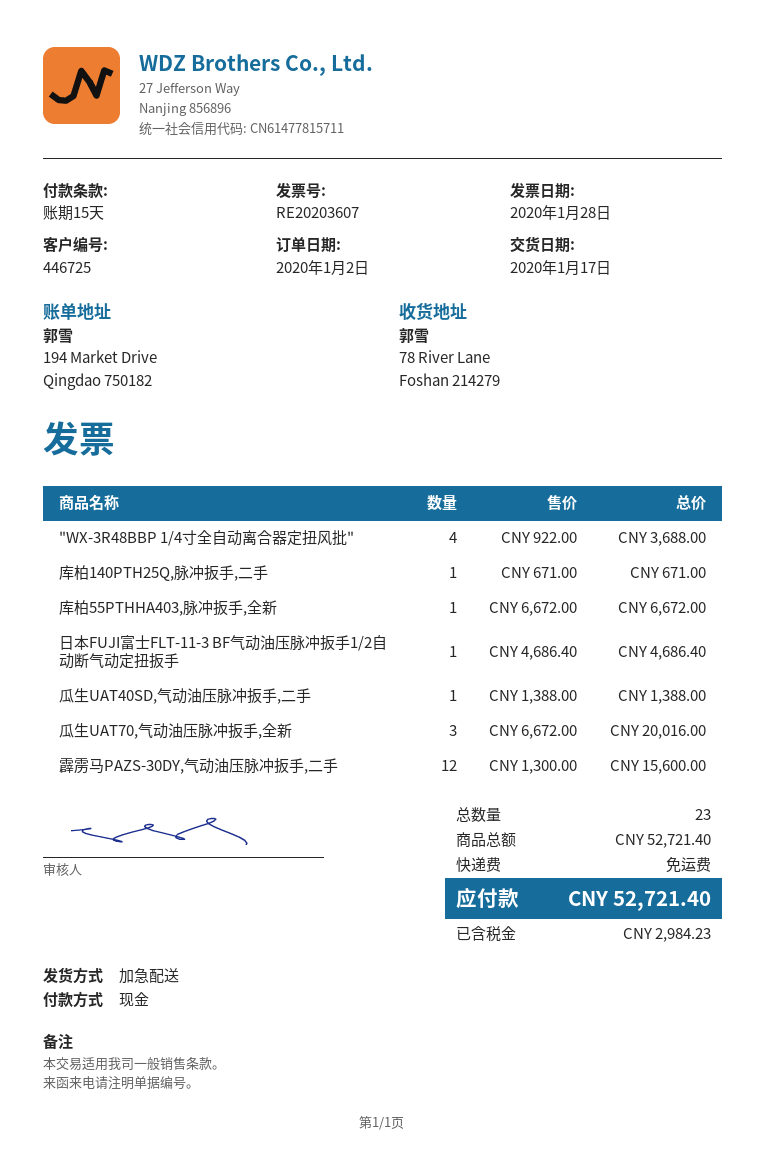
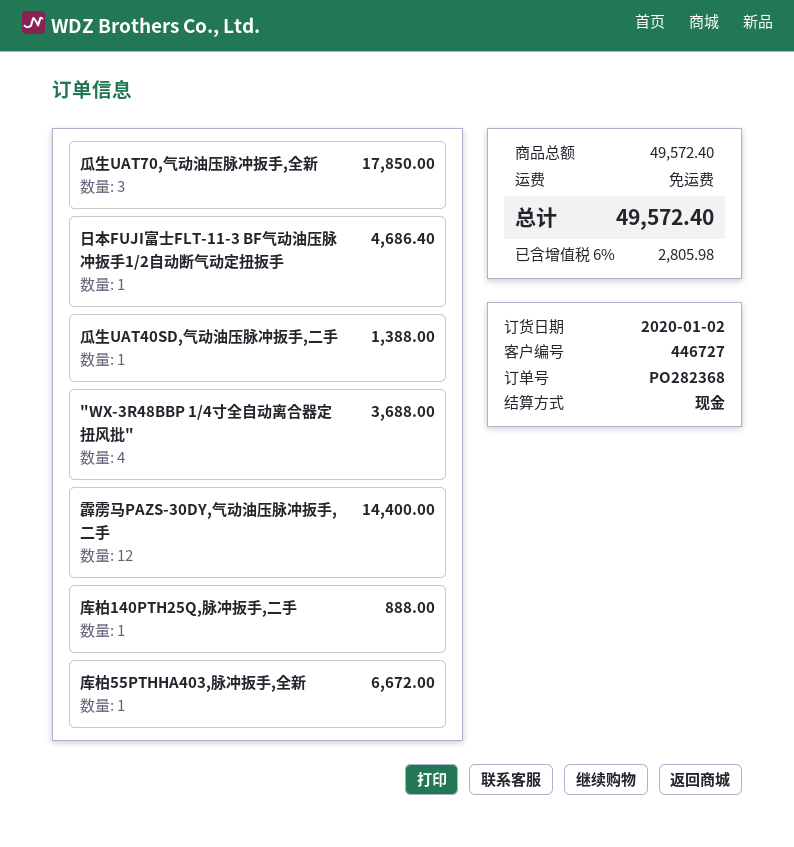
customer number: 446725 -> 446727
库柏140PTH25Q,脉冲扳手,二手: 1 for 671.00 -> 1 for 888.00
瓜生UAT70,气动油压脉冲扳手,全新: 3 for 20016.00 -> 3 for 17850.00
霹雳马PAZS-30DY,气动油压脉冲扳手,二手: 12 for 15600.00 -> 12 for 14400.00
subtotal: 52721.40 -> 49572.40
tax: 2984.23 -> 2805.98
total: 52721.40 -> 49572.40

